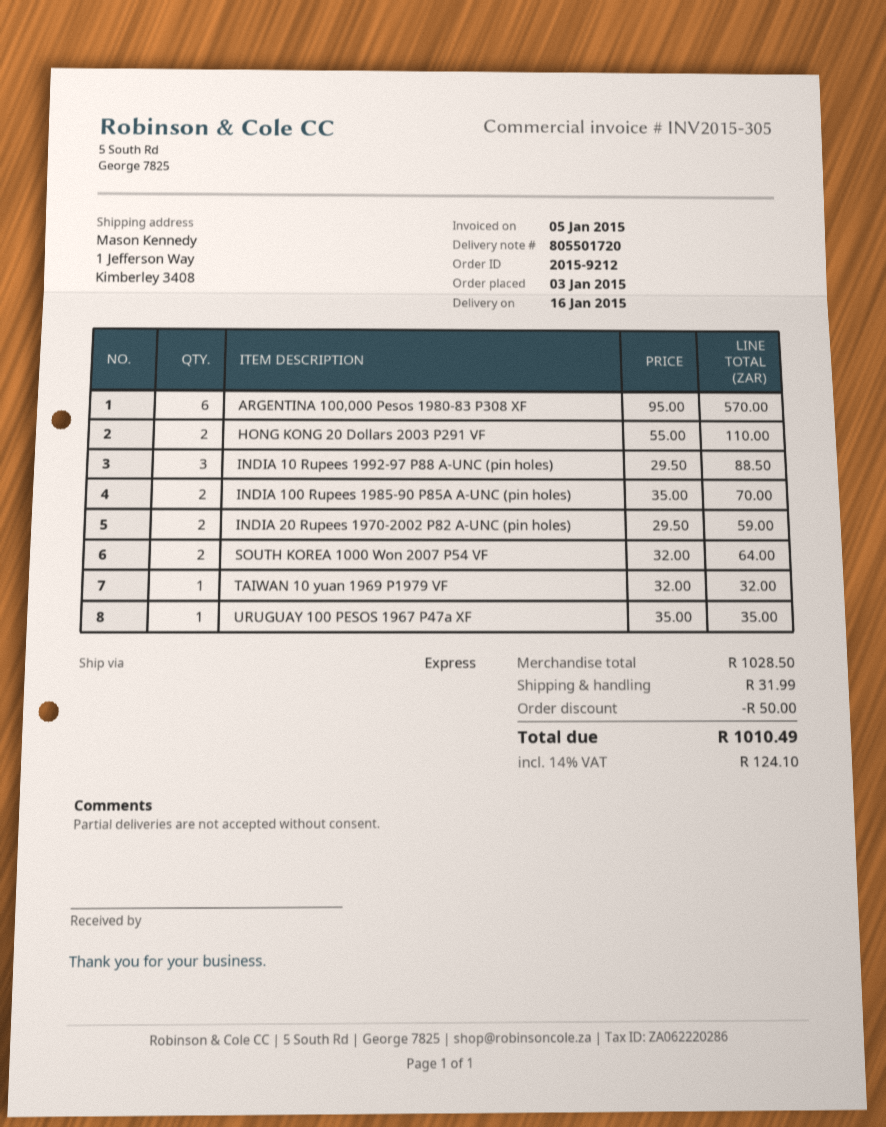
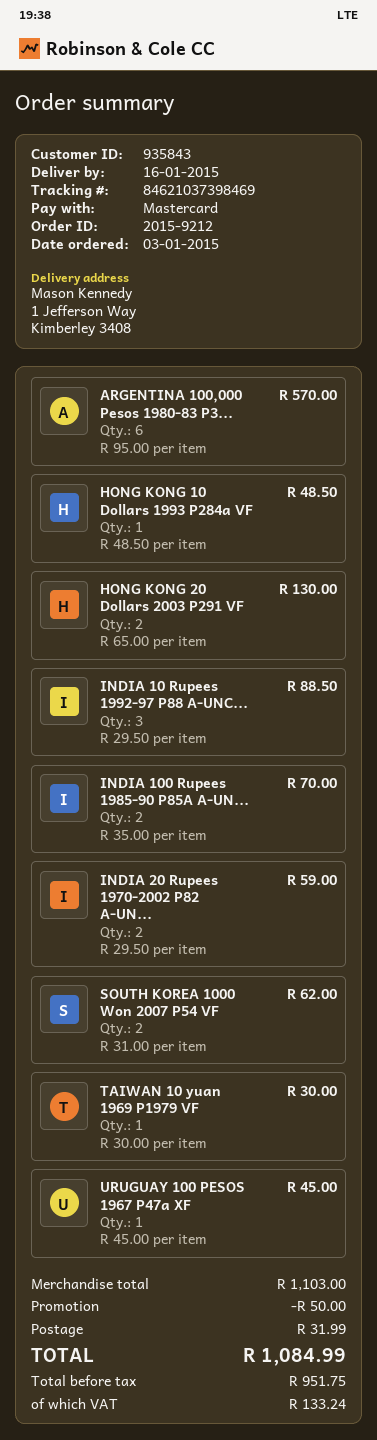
HONG KONG 20 Dollars 2003 P291 VF: 2 x 55.00 = 110.00 -> 2 x 65.00 = 130.00
SOUTH KOREA 1000 Won 2007 P54 VF: 2 x 32.00 = 64.00 -> 2 x 31.00 = 62.00
TAIWAN 10 yuan 1969 P1979 VF: 1 x 32.00 = 32.00 -> 1 x 30.00 = 30.00
URUGUAY 100 PESOS 1967 P47a XF: 1 x 35.00 = 35.00 -> 1 x 45.00 = 45.00
HONG KONG 10 Dollars 1993 P284a VF: none -> 1 x 48.50 = 48.50
subtotal: 1028.50 -> 1103.00
tax: 124.10 -> 133.24
total: 1010.49 -> 1084.99

